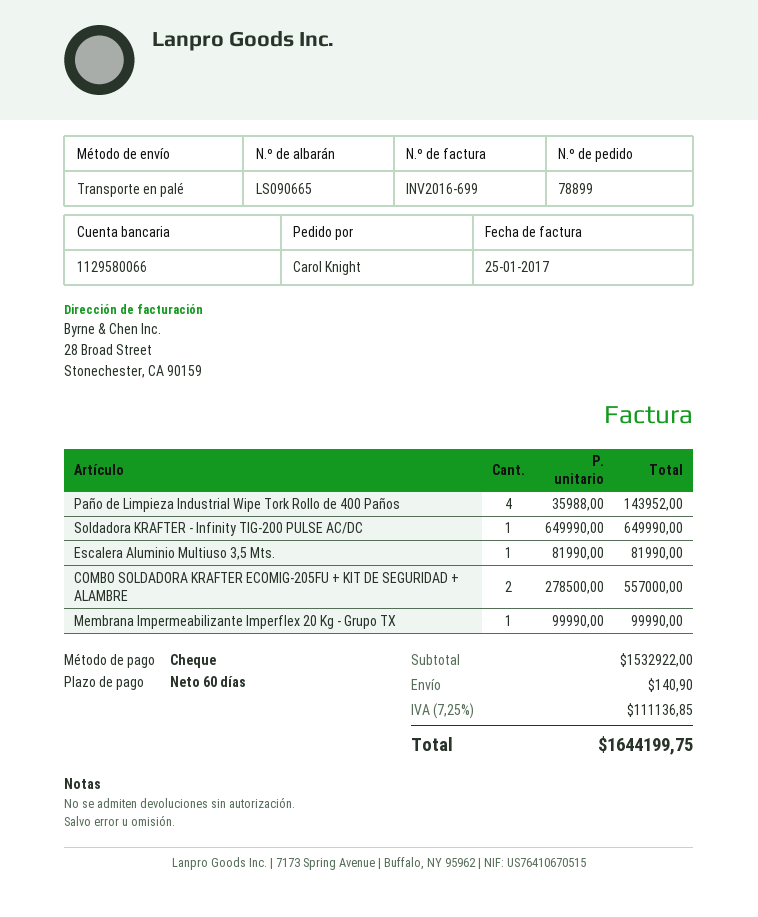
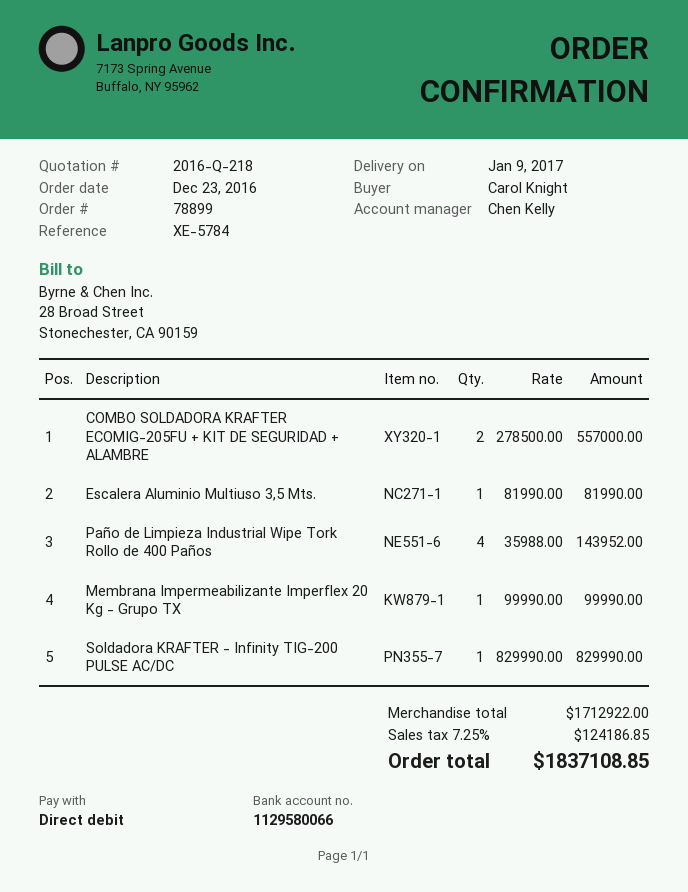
payment method: cheque -> direct debit
Soldadora KRAFTER - Infinity TIG-200 PULSE AC/DC: 1 x 649990.00 = 649990.00 -> 1 x 829990.00 = 829990.00
subtotal: 1532922.00 -> 1712922.00
shipping: 140.90 -> none
tax: 7.25% = 111136.85 -> 7.25% = 124186.85
total: 1644199.75 -> 1837108.85

